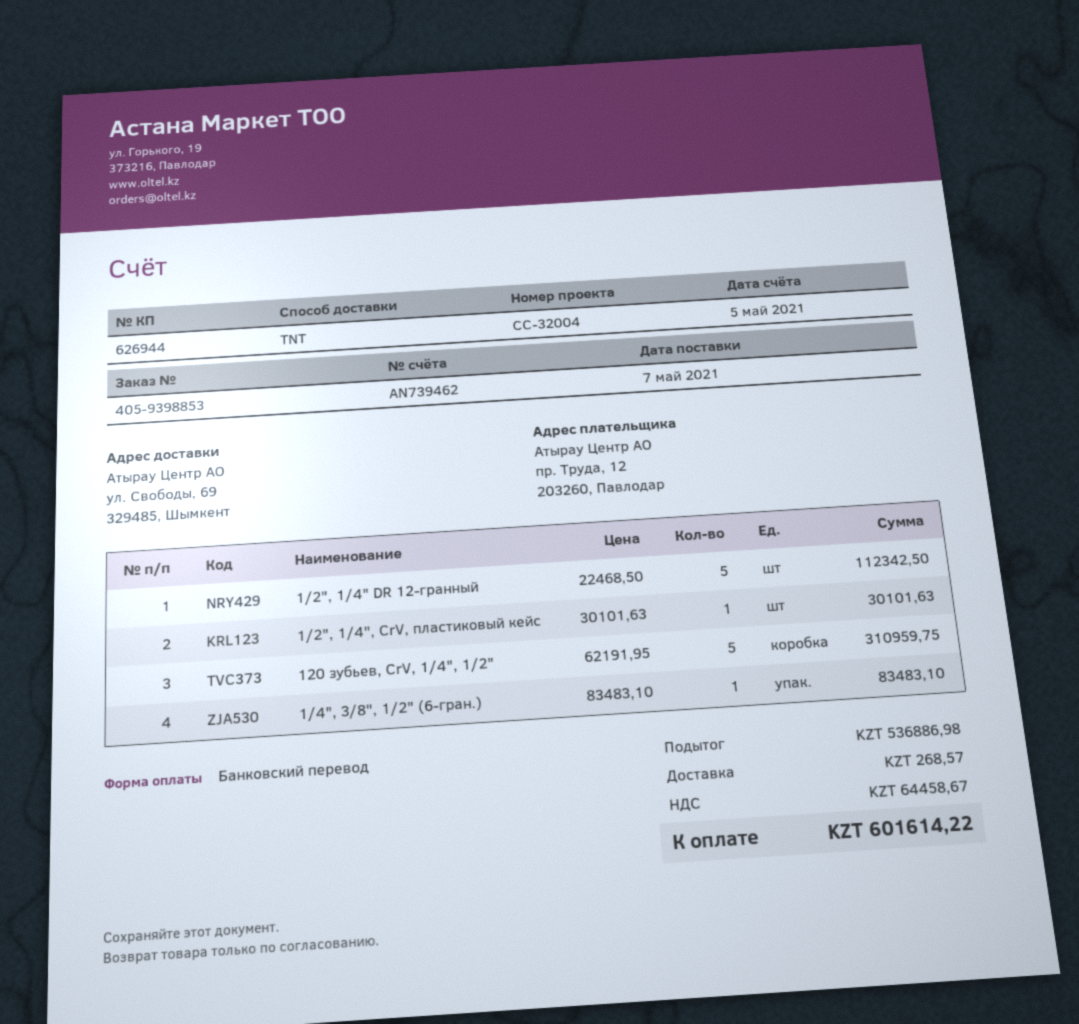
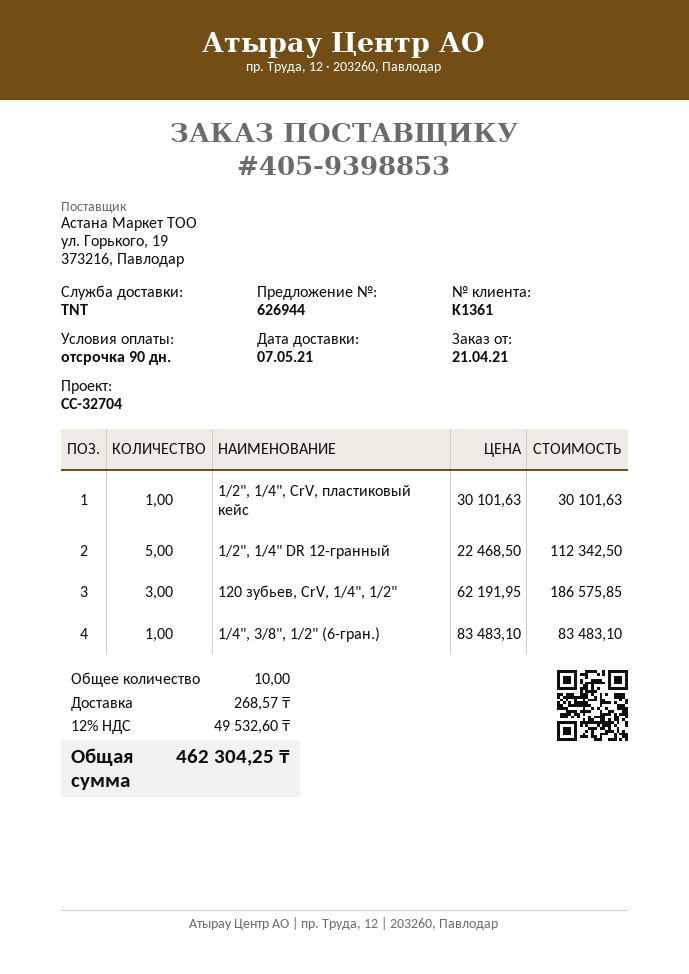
reference: CC-32004 -> CC-32704
120 зубьев, CrV, 1/4", 1/2": 5 x 62191.95 = 310959.75 -> 3 x 62191.95 = 186575.85
tax: 64458.67 -> 49532.60
total: 601614.22 -> 462304.25

